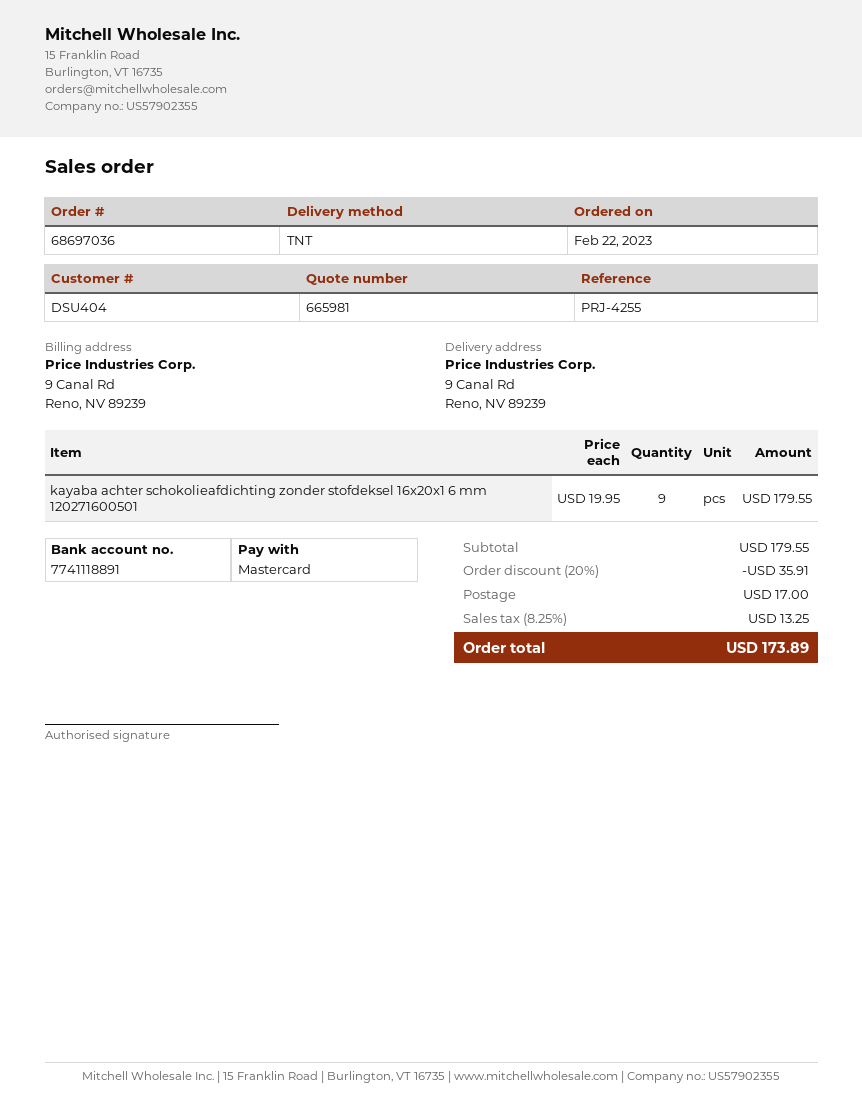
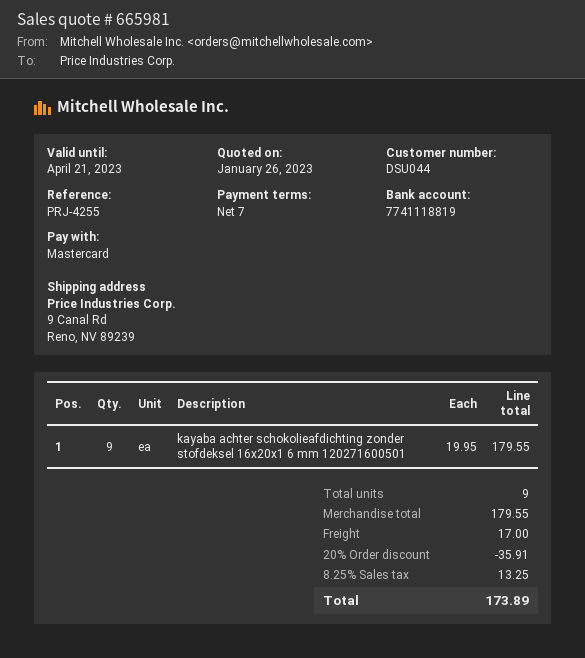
customer number: DSU404 -> DSU044
bank account: 7741118891 -> 7741118819

